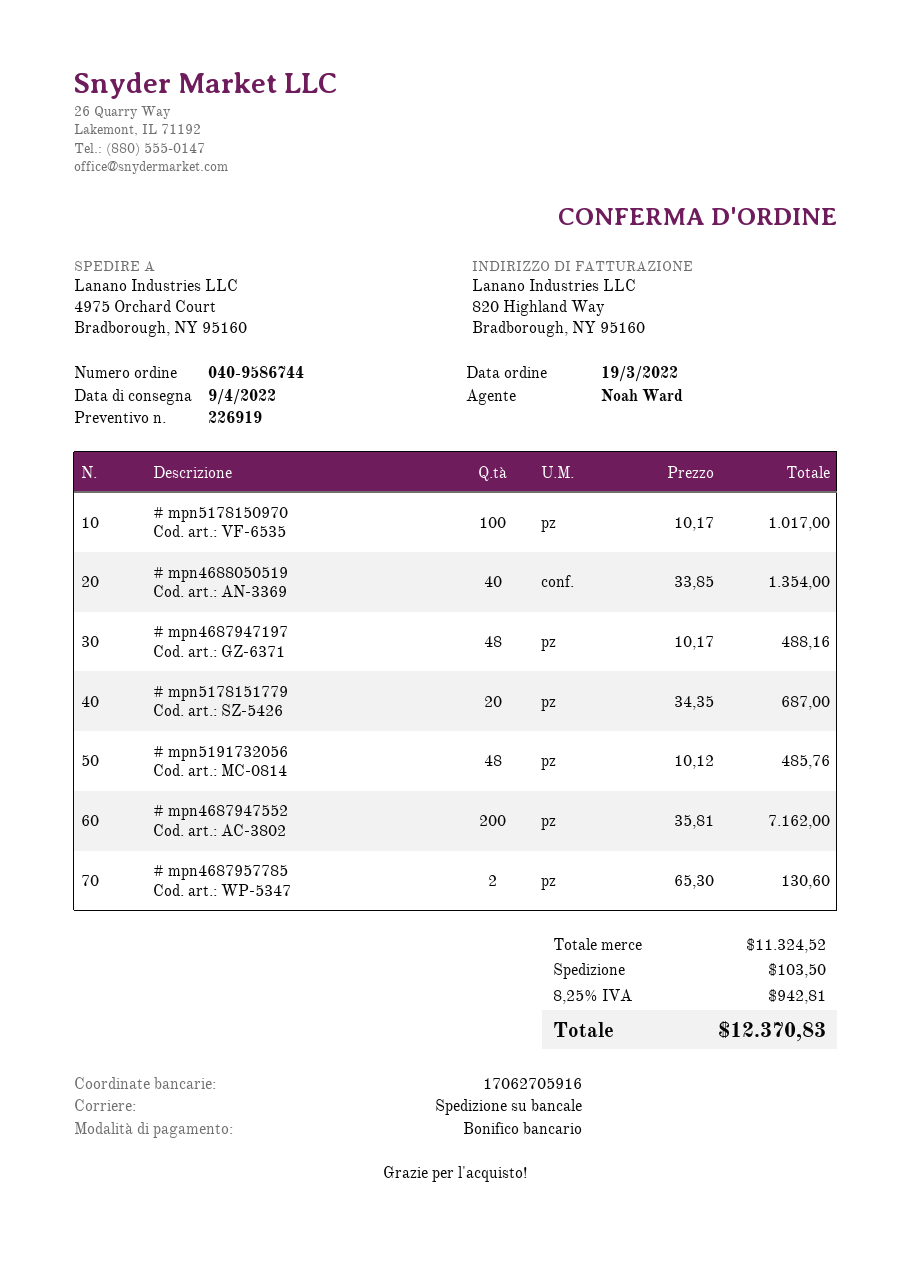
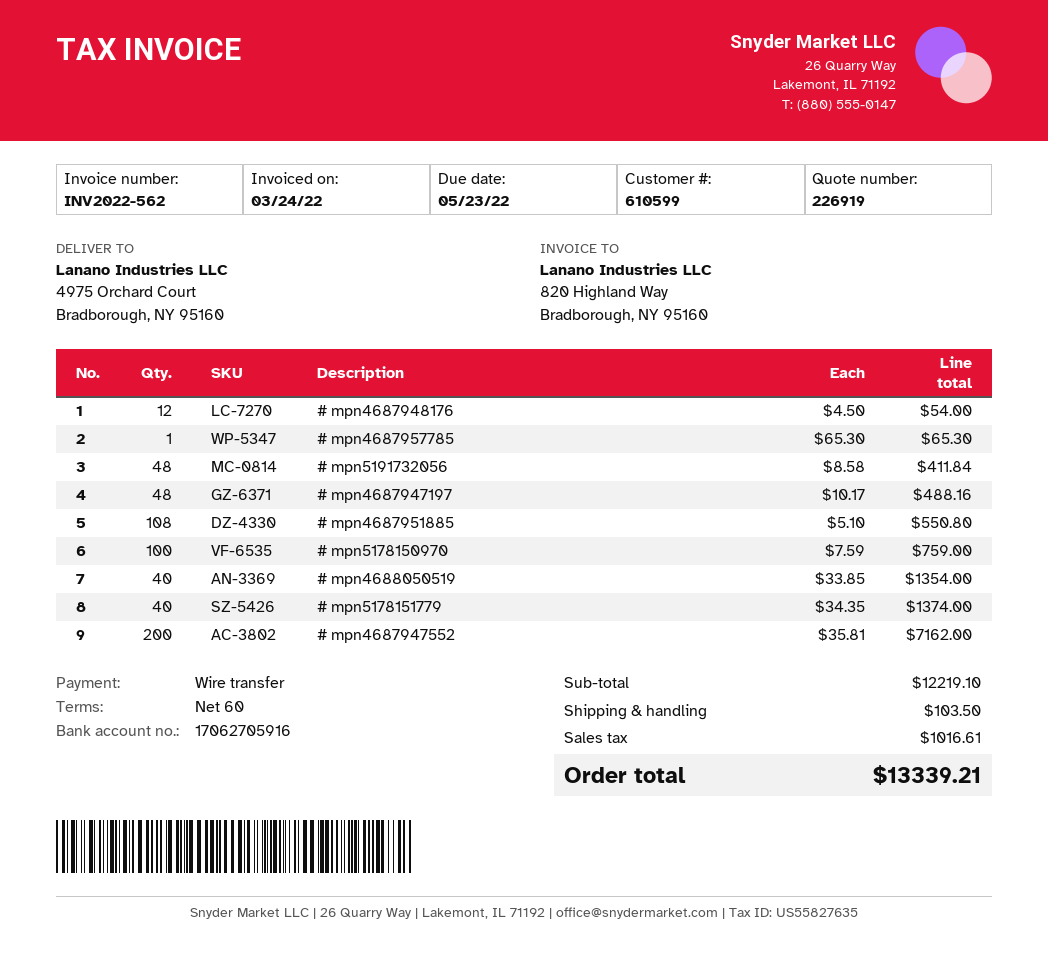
# mpn5178150970: 100 x 10.17 = 1017.00 -> 100 x 7.59 = 759.00
# mpn5178151779: 20 x 34.35 = 687.00 -> 40 x 34.35 = 1374.00
# mpn5191732056: 48 x 10.12 = 485.76 -> 48 x 8.58 = 411.84
# mpn4687957785: 2 x 65.30 = 130.60 -> 1 x 65.30 = 65.30
# mpn4687948176: none -> 12 x 4.50 = 54.00
# mpn4687951885: none -> 108 x 5.10 = 550.80
subtotal: 11324.52 -> 12219.10
tax: 942.81 -> 1016.61
total: 12370.83 -> 13339.21

